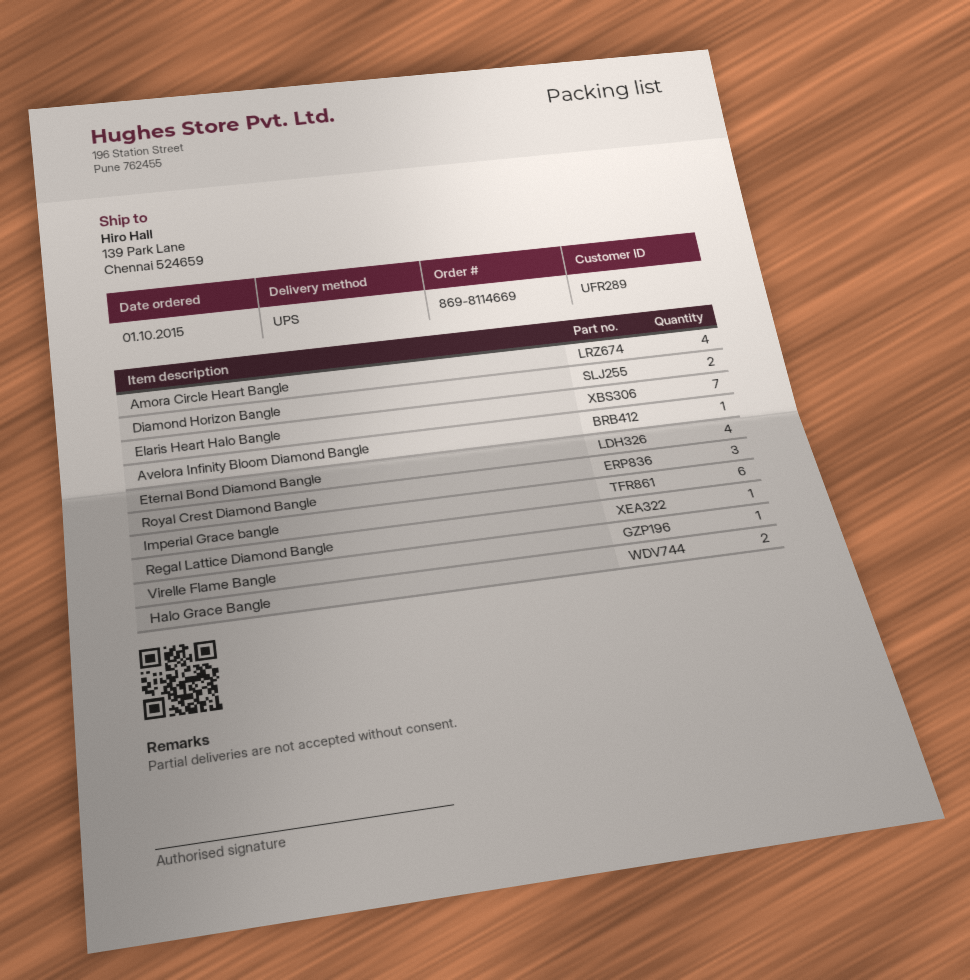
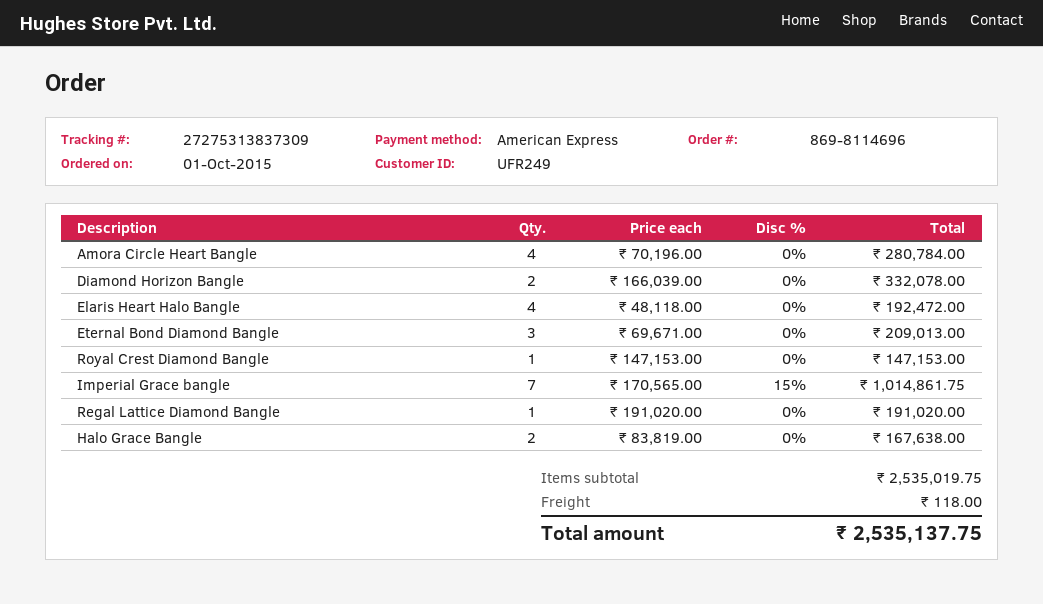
order number: 869-8114669 -> 869-8114696
customer number: UFR289 -> UFR249
Elaris Heart Halo Bangle: 7 -> 4
Avelora Infinity Bloom Diamond Bangle: 1 -> none
Eternal Bond Diamond Bangle: 4 -> 3
Royal Crest Diamond Bangle: 3 -> 1
Imperial Grace bangle: 6 -> 7
Virelle Flame Bangle: 1 -> none

